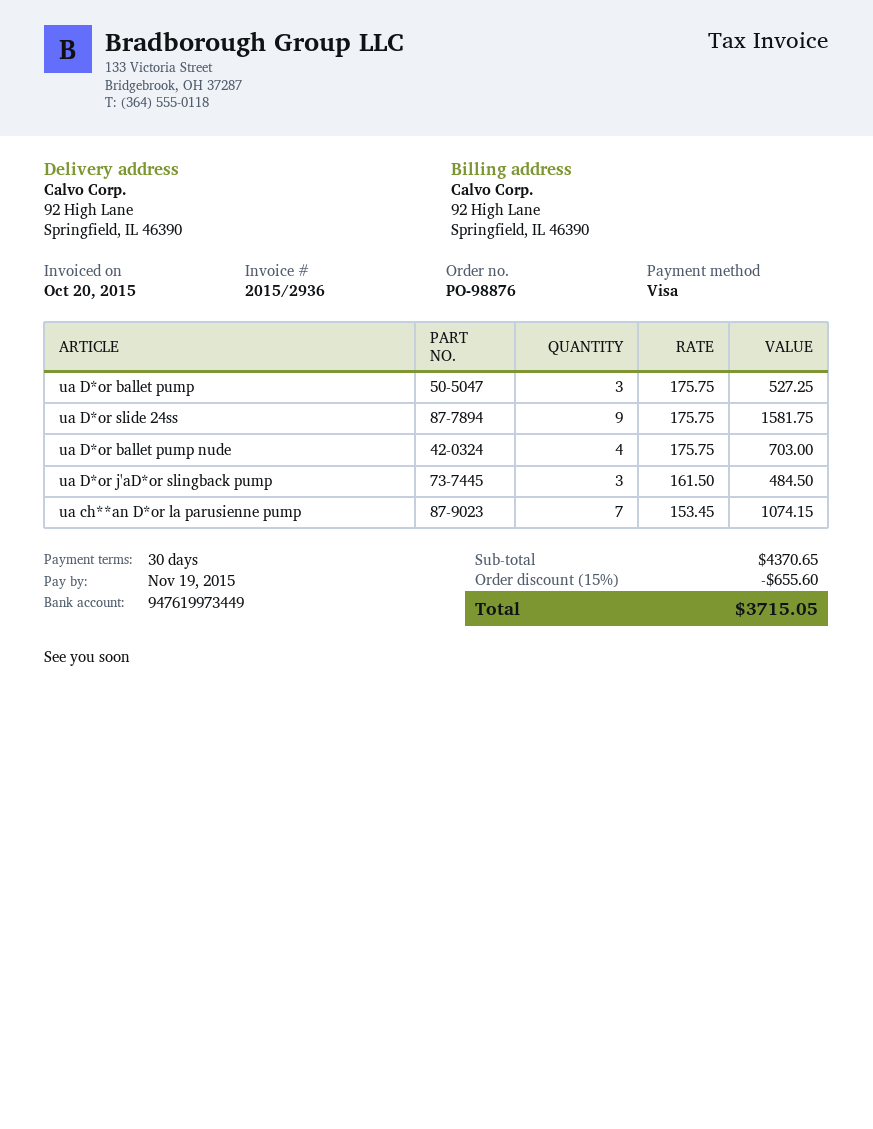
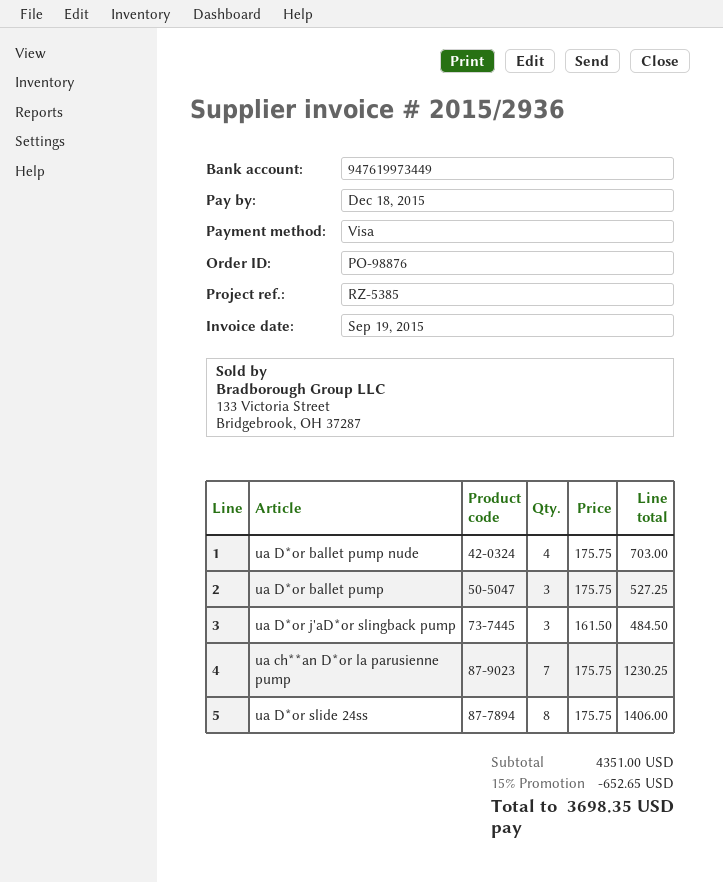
invoice date: 2015-10-20 -> 2015-09-19
due date: 2015-11-19 -> 2015-12-18
ua D*or slide 24ss: 9 x 175.75 = 1581.75 -> 8 x 175.75 = 1406.00
ua ch**an D*or la parusienne pump: 7 x 153.45 = 1074.15 -> 7 x 175.75 = 1230.25
subtotal: 4370.65 -> 4351.00
discount: 15% = 655.60 -> 15% = 652.65
total: 3715.05 -> 3698.35

